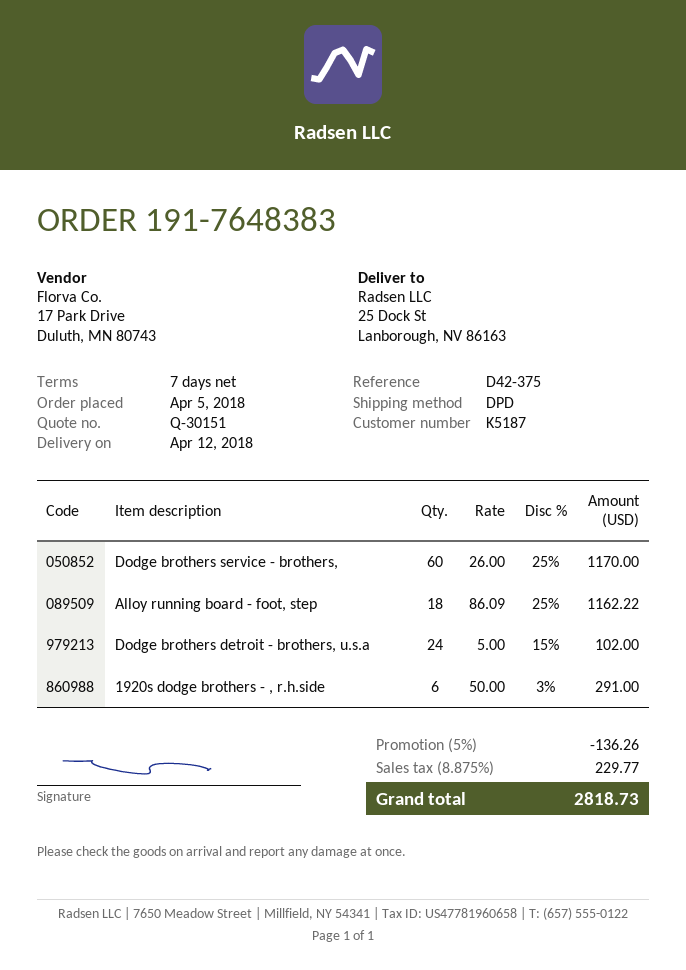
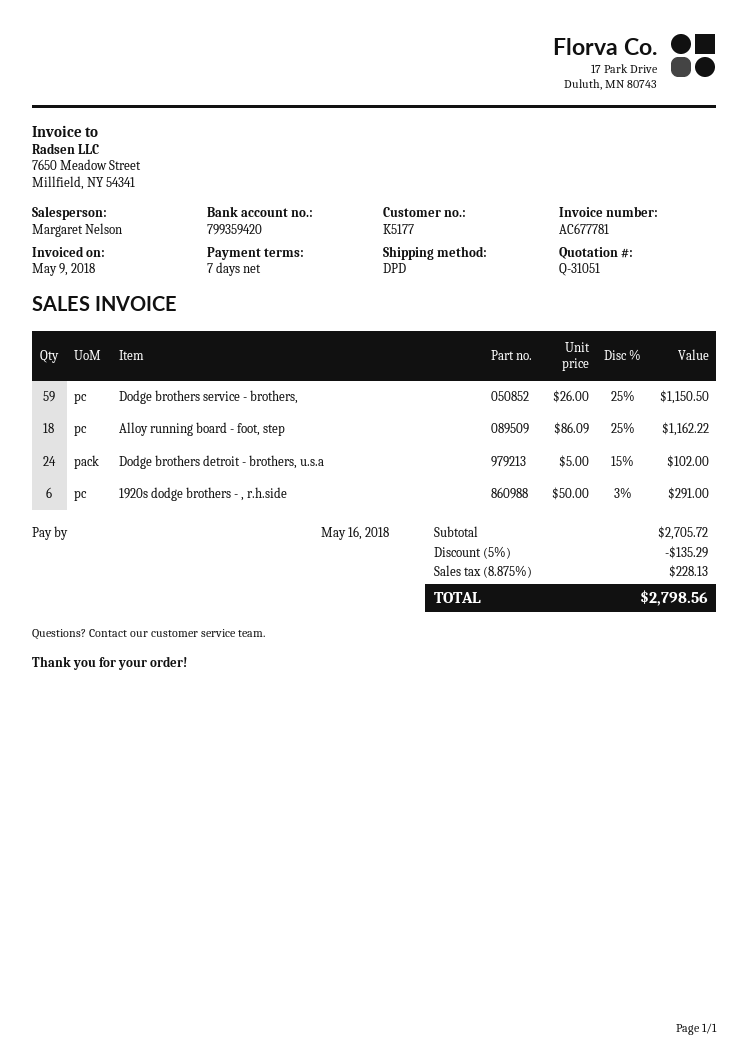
quote number: Q-30151 -> Q-31051
customer number: K5187 -> K5177
Dodge brothers service - brothers,: 60 x 26.00 - 25% = 1170.00 -> 59 x 26.00 - 25% = 1150.50
discount: 5% = 136.26 -> 5% = 135.29
tax: 8.875% = 229.77 -> 8.875% = 228.13
total: 2818.73 -> 2798.56

